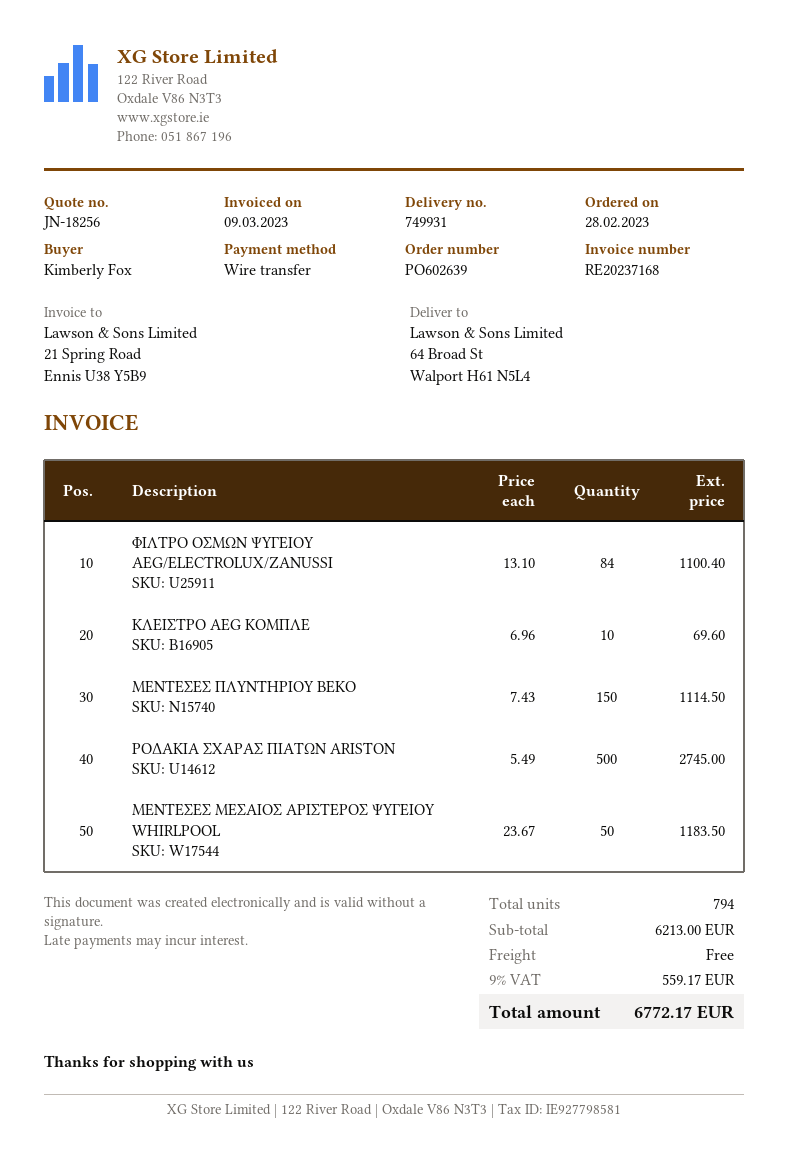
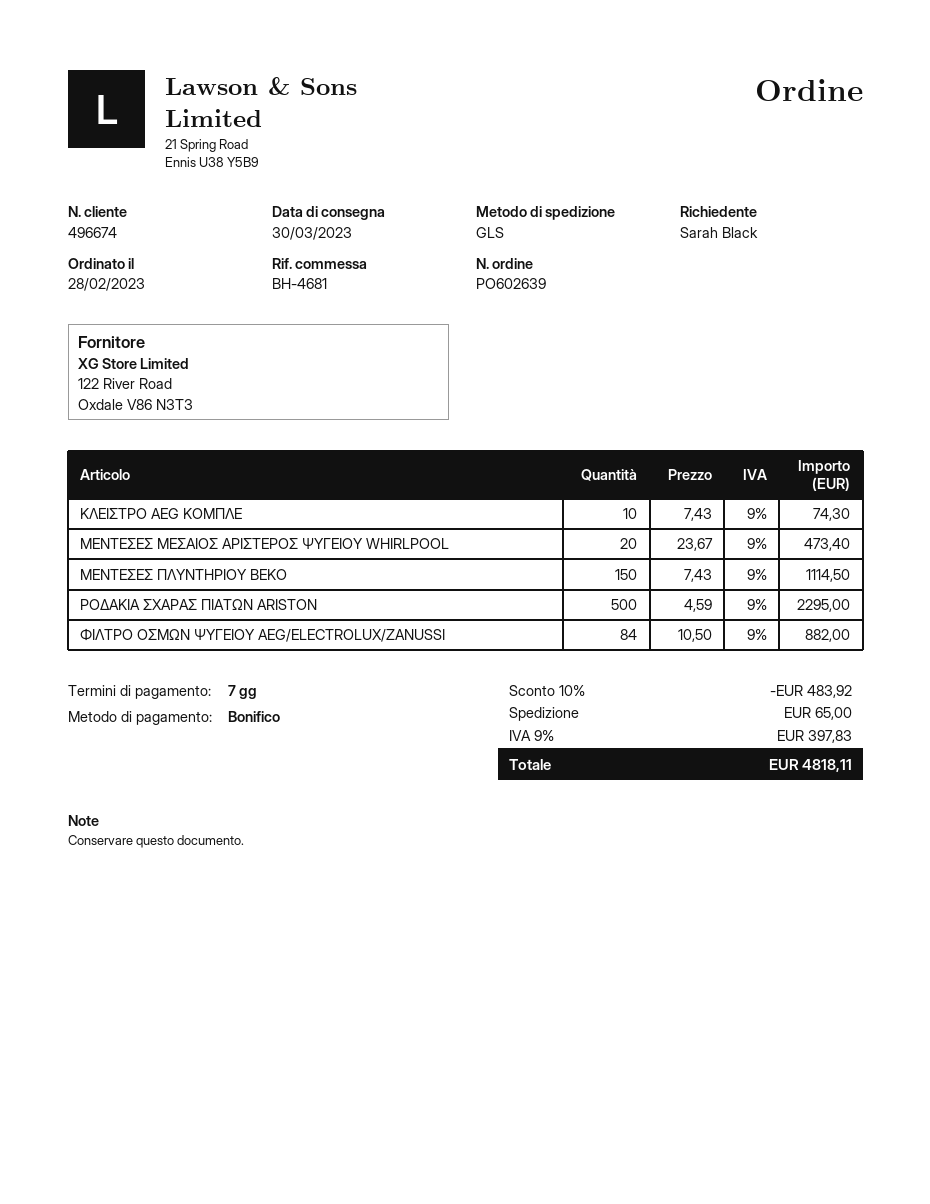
ordered by: Kimberly Fox -> Sarah Black
ΦΙΛΤΡΟ ΟΣΜΩΝ ΨΥΓΕΙΟΥ AEG/ELECTROLUX/ZANUSSI: 84 x 13.10 = 1100.40 -> 84 x 10.50 = 882.00
ΚΛΕΙΣΤΡΟ AEG ΚΟΜΠΛΕ: 10 x 6.96 = 69.60 -> 10 x 7.43 = 74.30
ΡΟΔΑΚΙΑ ΣΧΑΡΑΣ ΠΙΑΤΩΝ ARISTON: 500 x 5.49 = 2745.00 -> 500 x 4.59 = 2295.00
ΜΕΝΤΕΣΕΣ ΜΕΣΑΙΟΣ ΑΡΙΣΤΕΡΟΣ ΨΥΓΕΙΟΥ WHIRLPOOL: 50 x 23.67 = 1183.50 -> 20 x 23.67 = 473.40
discount: none -> 10% = 483.92
shipping: 0.00 -> 65.00
tax: 9% = 559.17 -> 9% = 397.83
total: 6772.17 -> 4818.11

